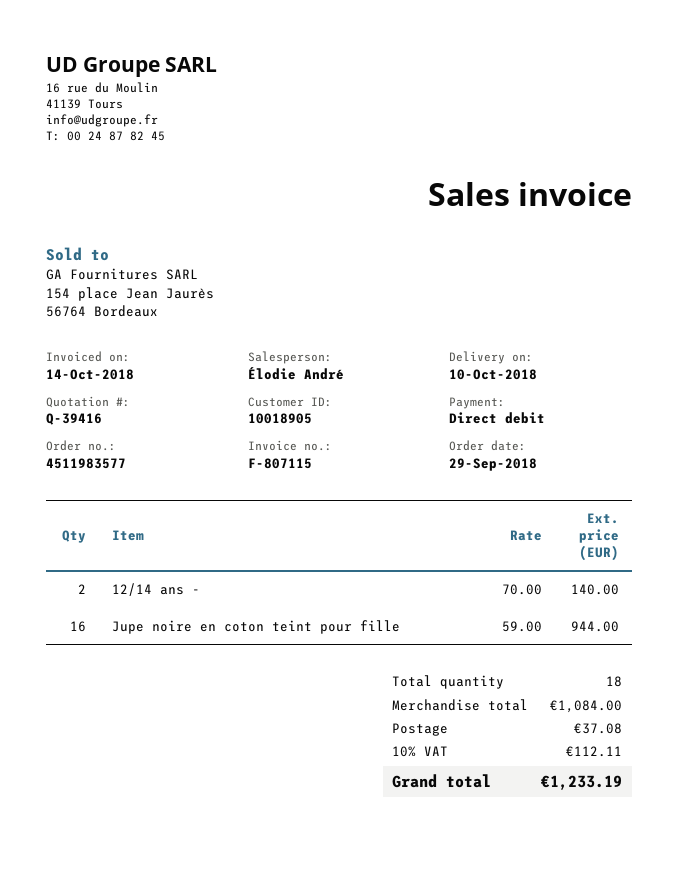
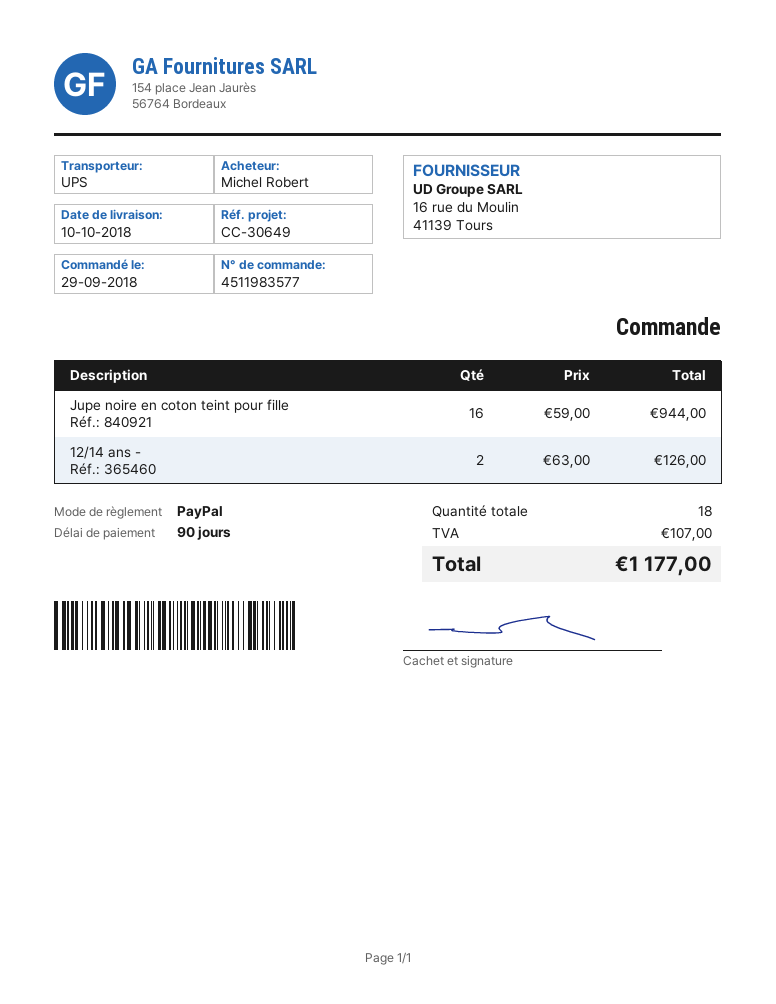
payment method: direct debit -> PayPal
12/14 ans -: 2 x 70.00 = 140.00 -> 2 x 63.00 = 126.00
shipping: 37.08 -> none
tax: 112.11 -> 107.00
total: 1233.19 -> 1177.00

